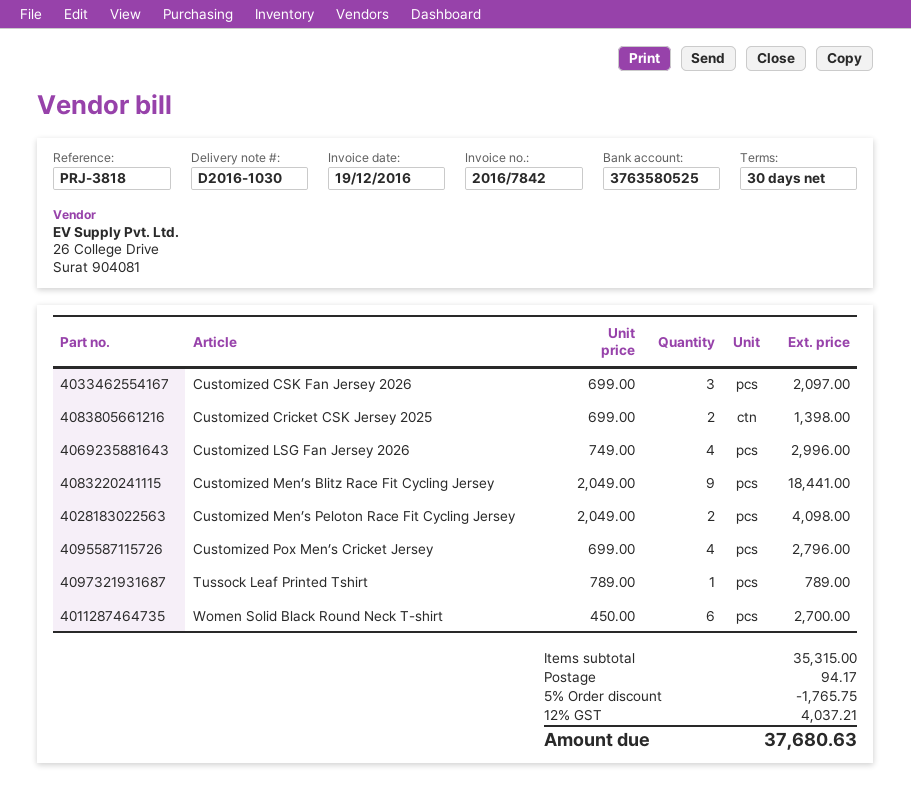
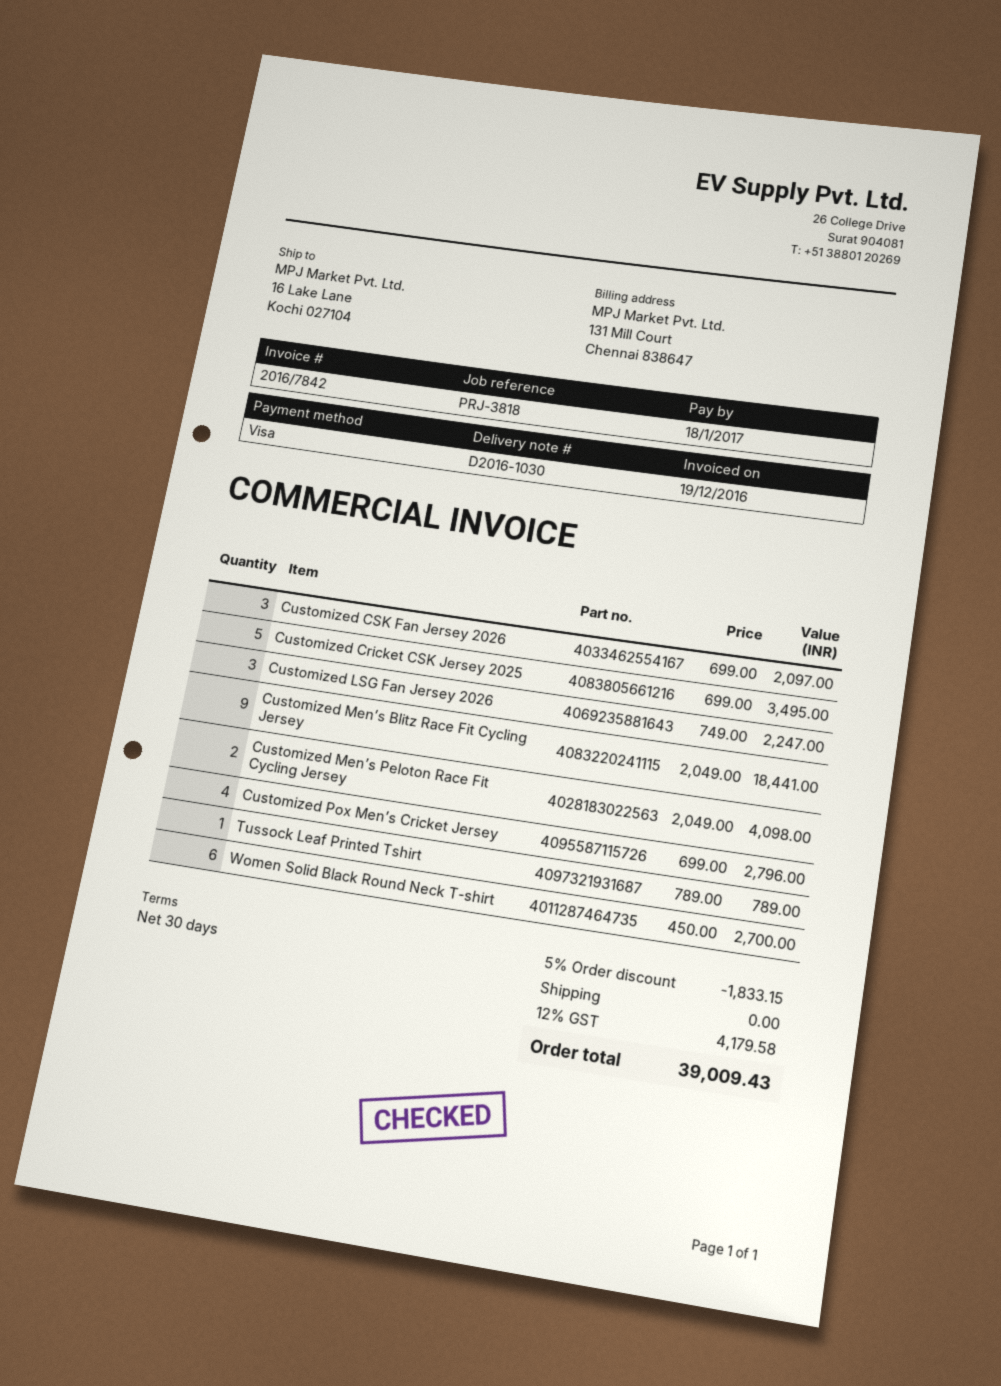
Customized Cricket CSK Jersey 2025: 2 x 699.00 = 1398.00 -> 5 x 699.00 = 3495.00
Customized LSG Fan Jersey 2026: 4 x 749.00 = 2996.00 -> 3 x 749.00 = 2247.00
discount: 5% = 1765.75 -> 5% = 1833.15
shipping: 94.17 -> 0.00
tax: 12% = 4037.21 -> 12% = 4179.58
total: 37680.63 -> 39009.43

